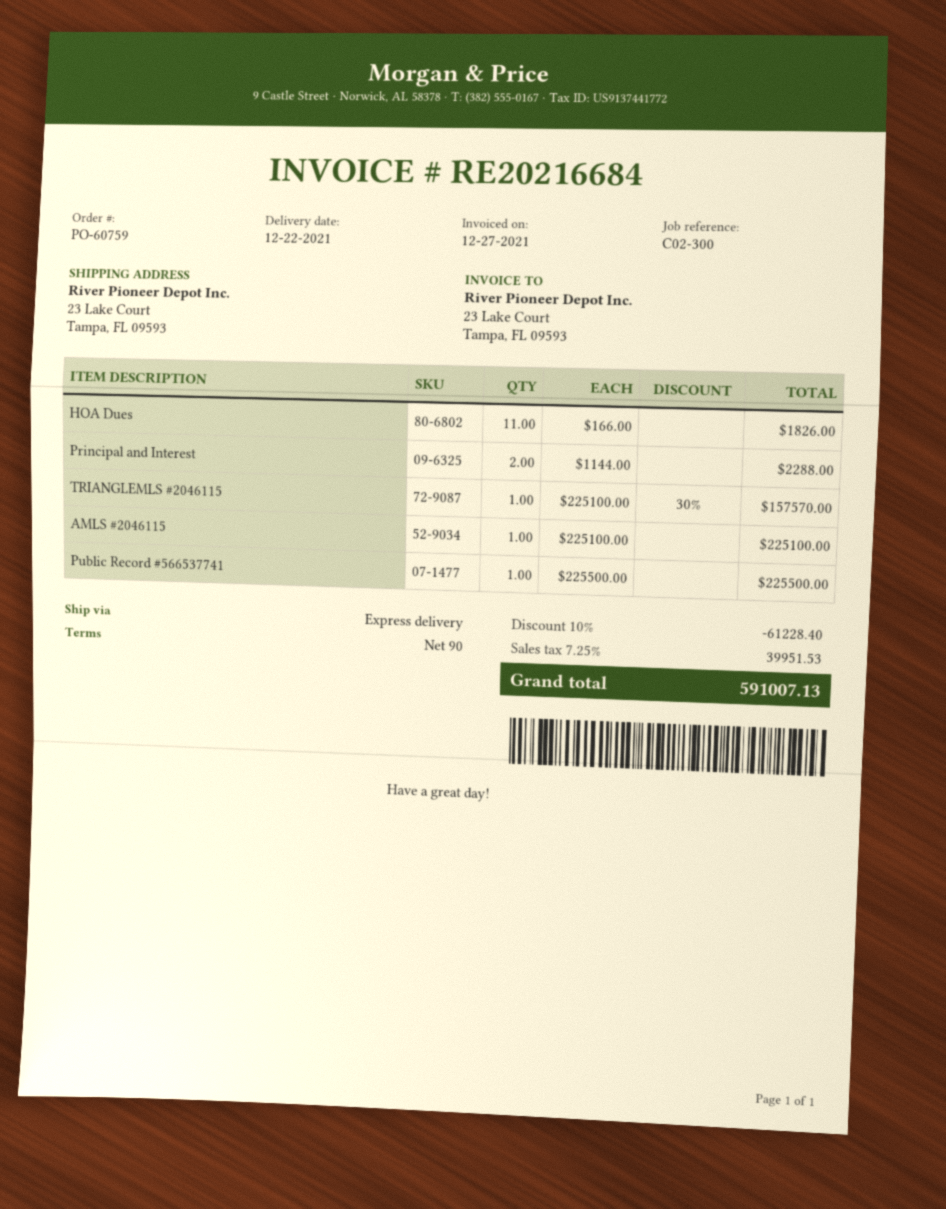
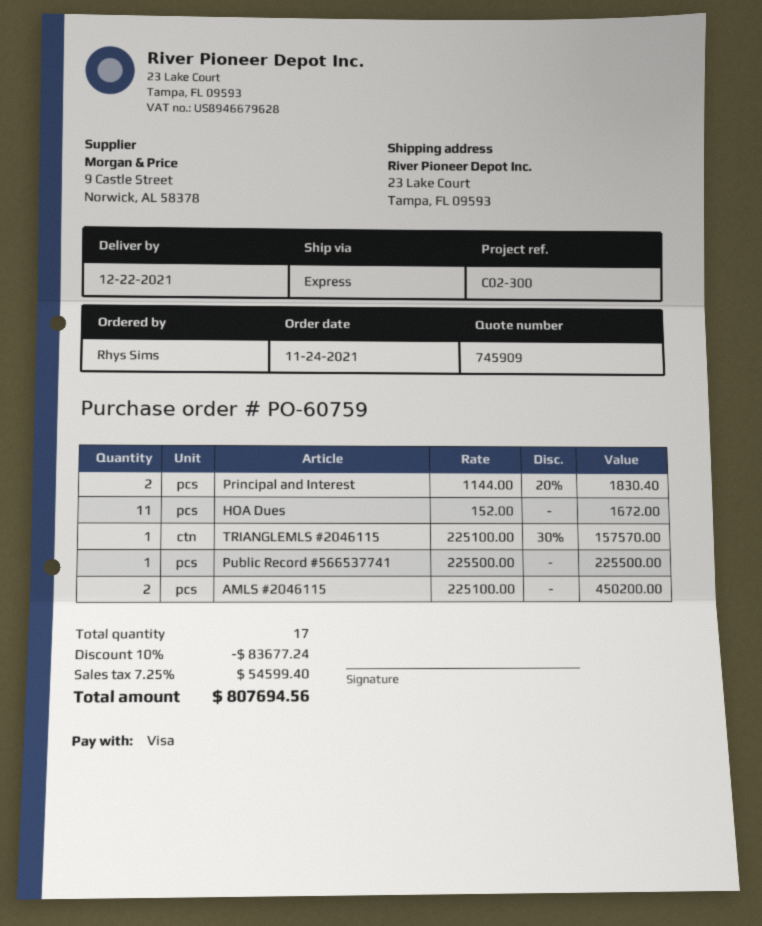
HOA Dues: 11 x 166.00 = 1826.00 -> 11 x 152.00 = 1672.00
Principal and Interest: 2 x 1144.00 = 2288.00 -> 2 x 1144.00 - 20% = 1830.40
AMLS #2046115: 1 x 225100.00 = 225100.00 -> 2 x 225100.00 = 450200.00
discount: 10% = 61228.40 -> 10% = 83677.24
tax: 7.25% = 39951.53 -> 7.25% = 54599.40
total: 591007.13 -> 807694.56

